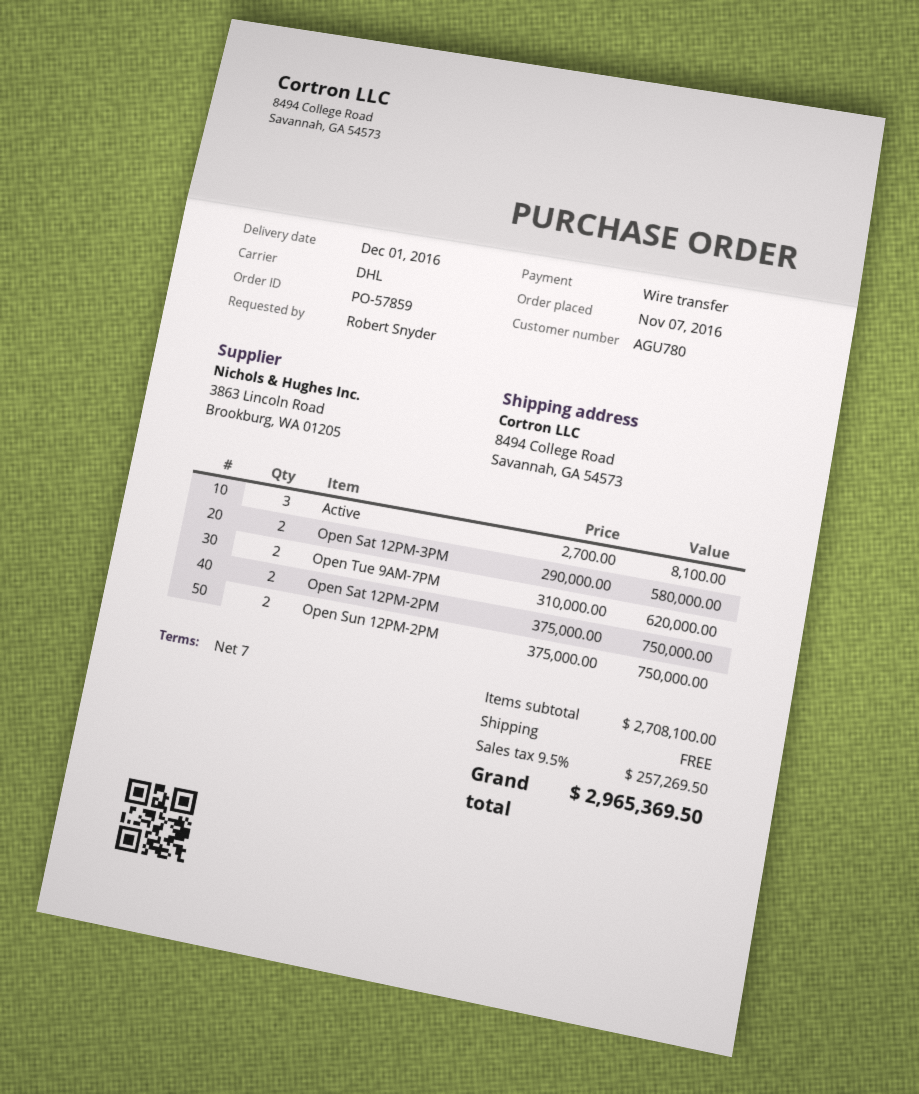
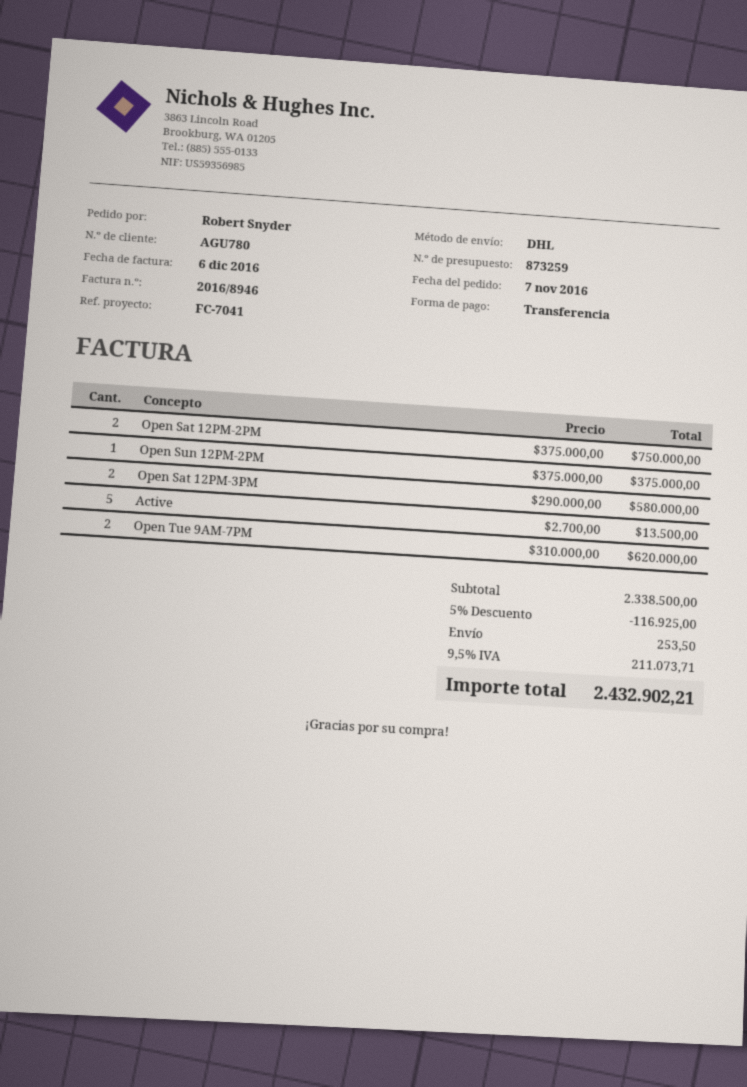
Active: 3 x 2700.00 = 8100.00 -> 5 x 2700.00 = 13500.00
Open Sun 12PM-2PM: 2 x 375000.00 = 750000.00 -> 1 x 375000.00 = 375000.00
subtotal: 2708100.00 -> 2338500.00
discount: none -> 5% = 116925.00
shipping: 0.00 -> 253.50
tax: 9.5% = 257269.50 -> 9.5% = 211073.71
total: 2965369.50 -> 2432902.21

